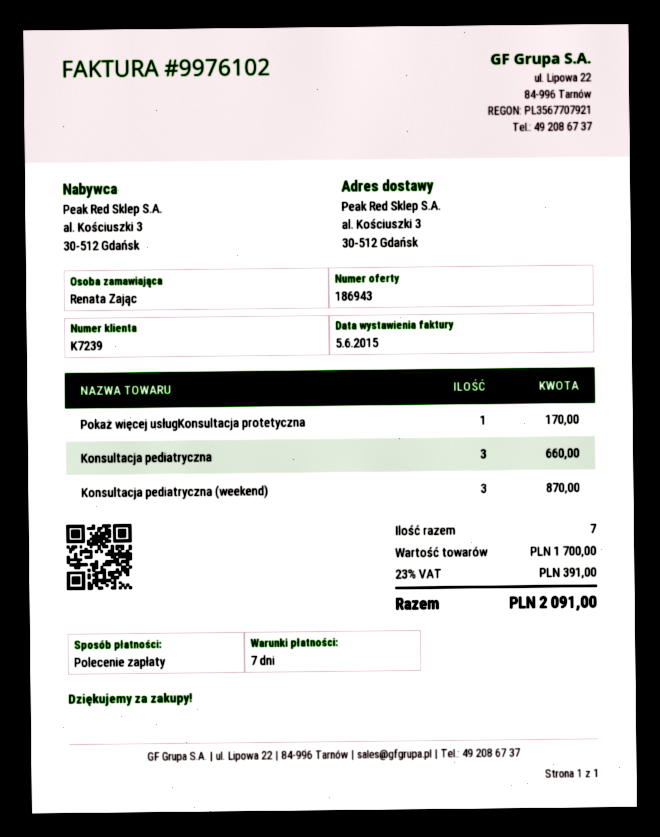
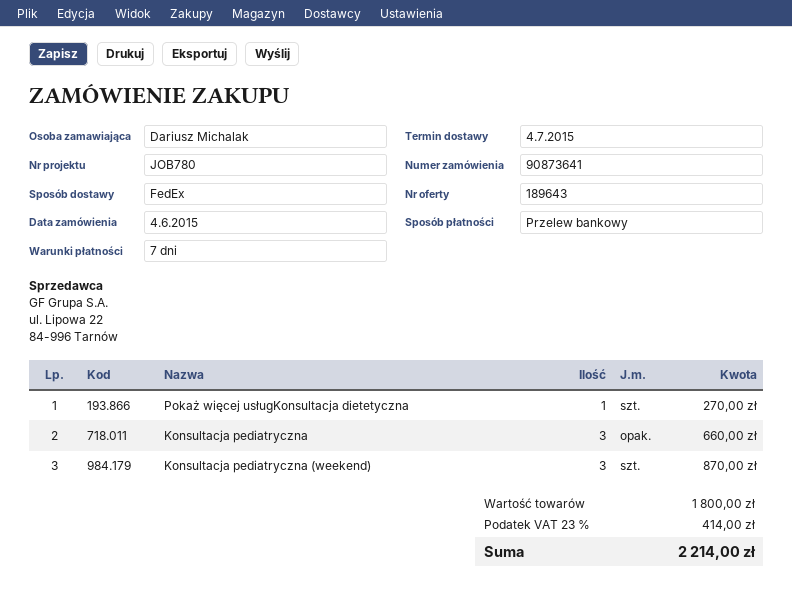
quote number: 186943 -> 189643
ordered by: Renata Zając -> Dariusz Michalak
payment method: direct debit -> bank transfer
Pokaż więcej usługKonsultacja protetyczna: 1 for 170.00 -> none
Pokaż więcej usługKonsultacja dietetyczna: none -> 1 for 270.00
subtotal: 1700.00 -> 1800.00
tax: 23% = 391.00 -> 23% = 414.00
total: 2091.00 -> 2214.00

